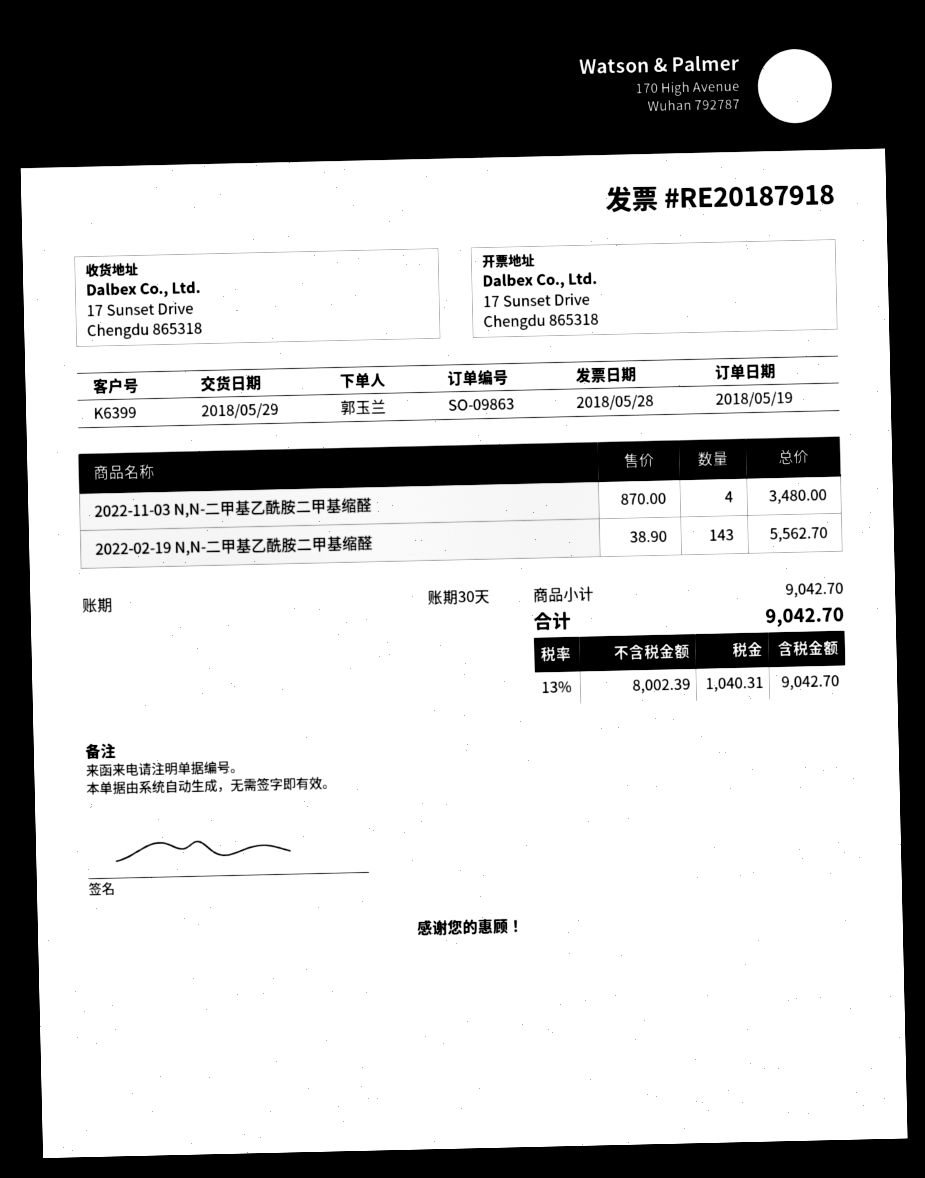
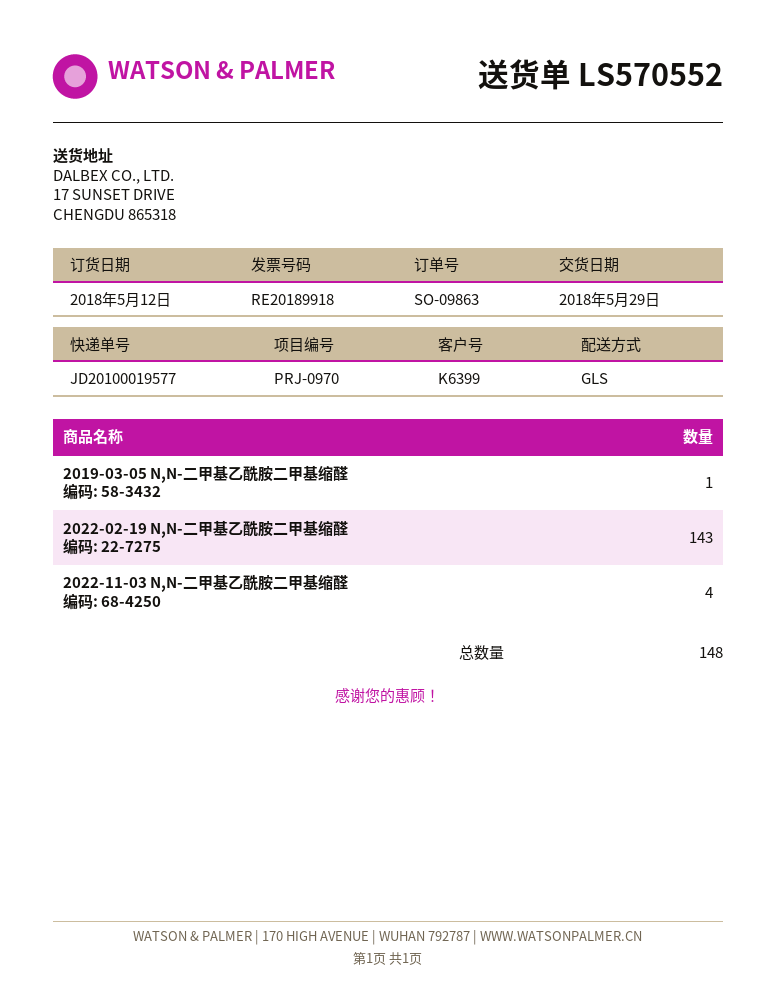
order date: 2018-05-19 -> 2018-05-12
invoice number: RE20187918 -> RE20189918
2019-03-05 N,N-二甲基乙酰胺二甲基缩醛: none -> 1

